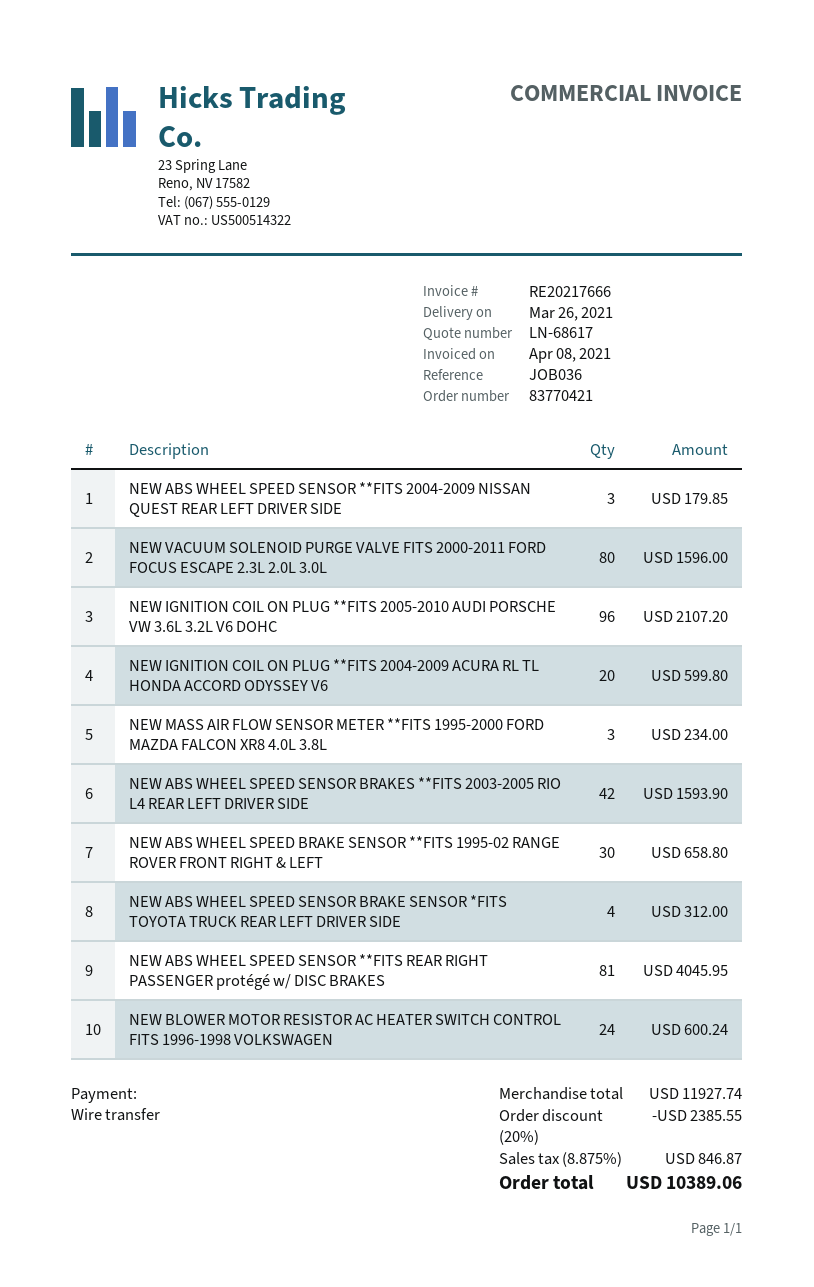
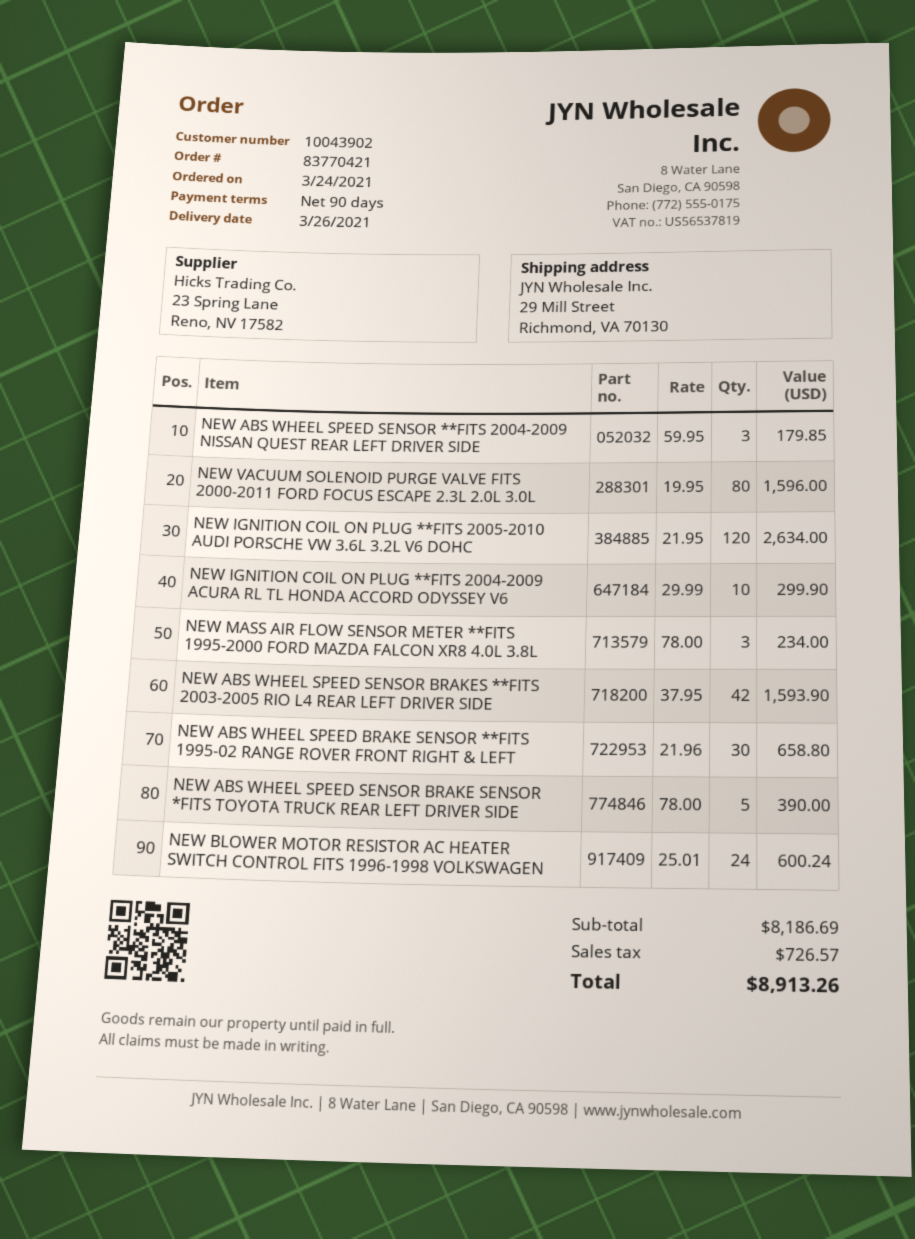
NEW IGNITION COIL ON PLUG **FITS 2005-2010 AUDI PORSCHE VW 3.6L 3.2L V6 DOHC: 96 for 2107.20 -> 120 for 2634.00
NEW IGNITION COIL ON PLUG **FITS 2004-2009 ACURA RL TL HONDA ACCORD ODYSSEY V6: 20 for 599.80 -> 10 for 299.90
NEW ABS WHEEL SPEED SENSOR BRAKE SENSOR *FITS TOYOTA TRUCK REAR LEFT DRIVER SIDE: 4 for 312.00 -> 5 for 390.00
NEW ABS WHEEL SPEED SENSOR **FITS REAR RIGHT PASSENGER protégé w/ DISC BRAKES: 81 for 4045.95 -> none
subtotal: 11927.74 -> 8186.69
discount: 20% = 2385.55 -> none
tax: 846.87 -> 726.57
total: 10389.06 -> 8913.26

